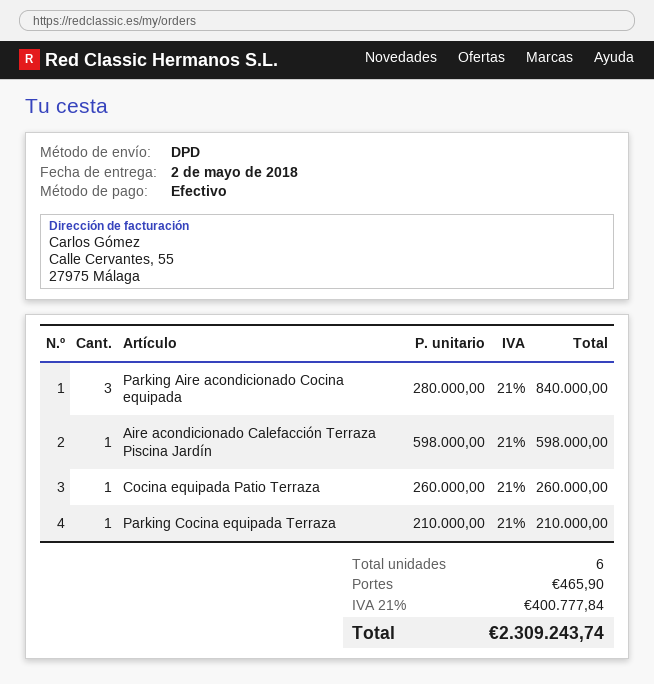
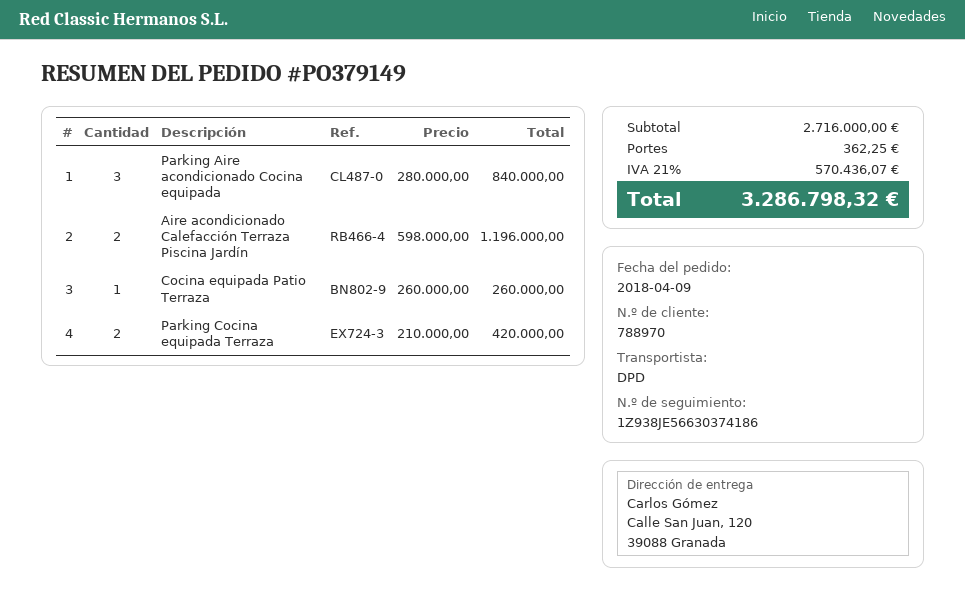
Aire acondicionado Calefacción Terraza Piscina Jardín: 1 x 598000.00 = 598000.00 -> 2 x 598000.00 = 1196000.00
Parking Cocina equipada Terraza: 1 x 210000.00 = 210000.00 -> 2 x 210000.00 = 420000.00
shipping: 465.90 -> 362.25
tax: 21% = 400777.84 -> 21% = 570436.07
total: 2309243.74 -> 3286798.32

